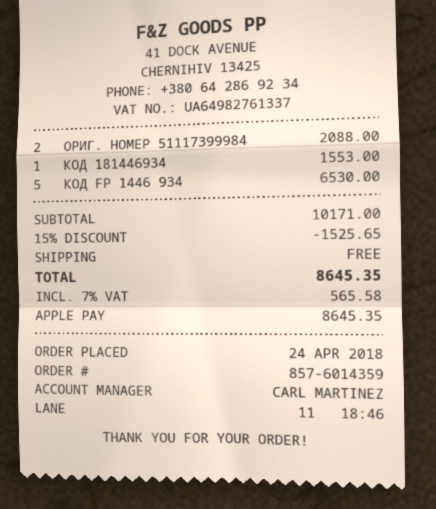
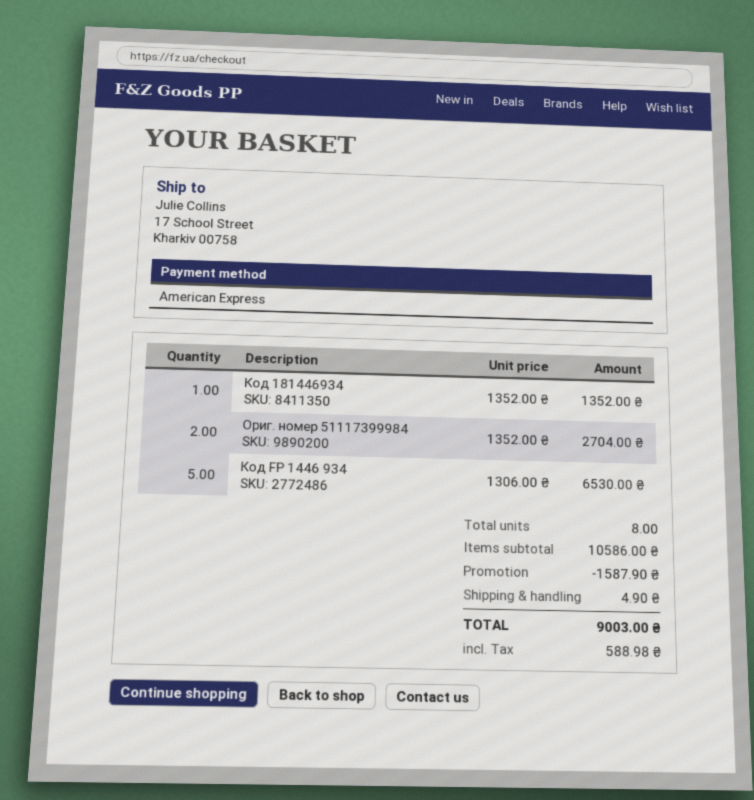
payment method: Apple Pay -> American Express
ОРИГ. НОМЕР 51117399984: 2 for 2088.00 -> 2 for 2704.00
КОД 181446934: 1 for 1553.00 -> 1 for 1352.00
subtotal: 10171.00 -> 10586.00
discount: 1525.65 -> 1587.90
shipping: 0.00 -> 4.90
tax: 565.58 -> 588.98
total: 8645.35 -> 9003.00

